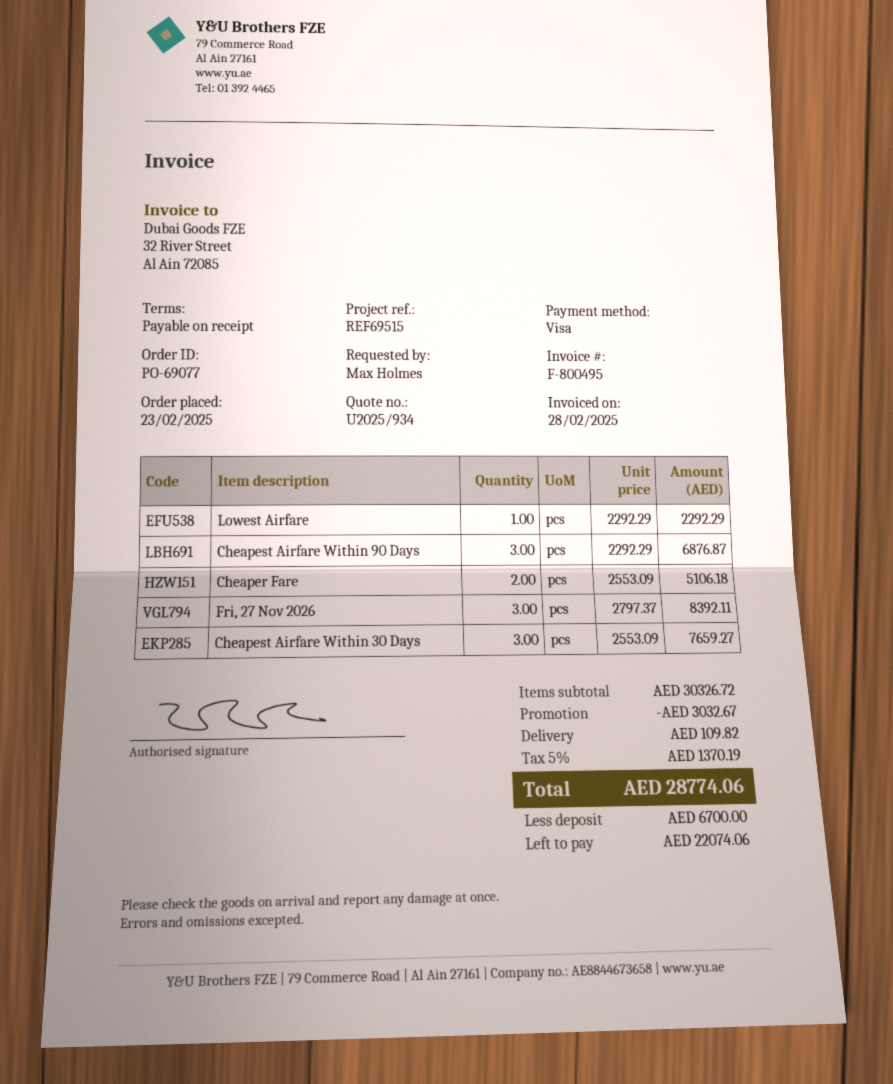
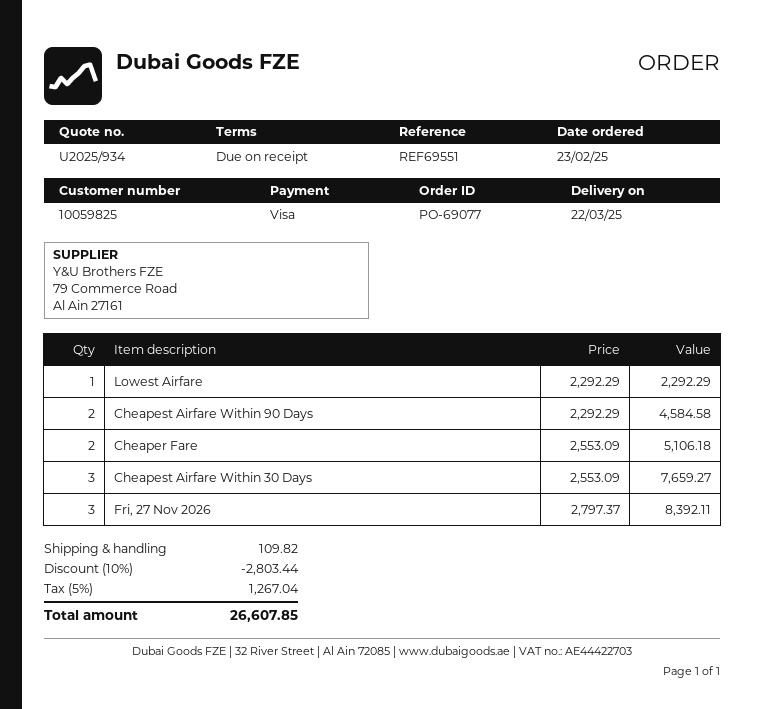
reference: REF69515 -> REF69551
Cheapest Airfare Within 90 Days: 3 x 2292.29 = 6876.87 -> 2 x 2292.29 = 4584.58
discount: 3032.67 -> 2803.44
tax: 5% = 1370.19 -> 5% = 1267.04
total: 28774.06 -> 26607.85

